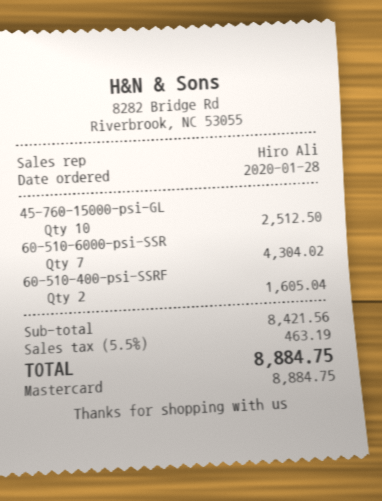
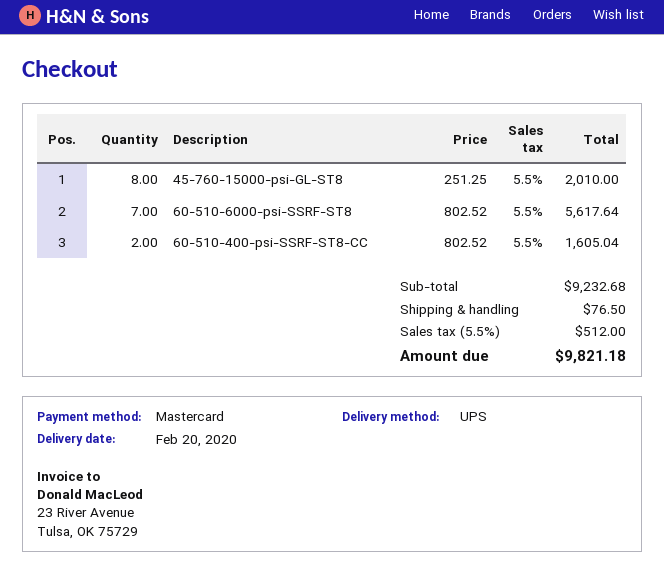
45-760-15000-psi-GL: 10 for 2512.50 -> 8 for 2010.00
60-510-6000-psi-SSR: 7 for 4304.02 -> 7 for 5617.64
subtotal: 8421.56 -> 9232.68
shipping: none -> 76.50
tax: 5.5% = 463.19 -> 5.5% = 512.00
total: 8884.75 -> 9821.18

